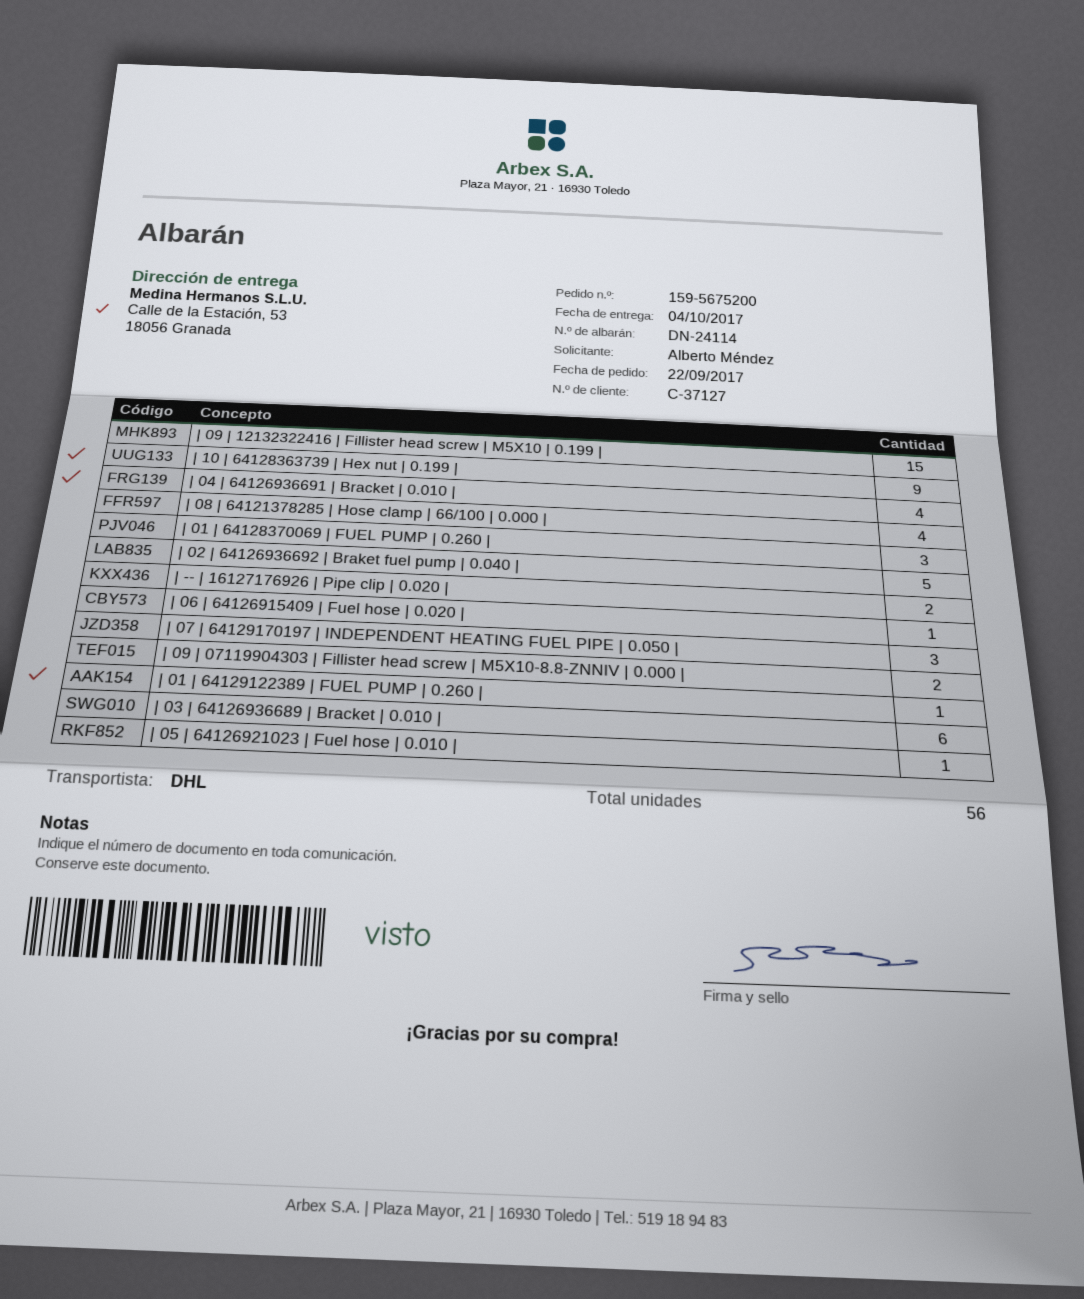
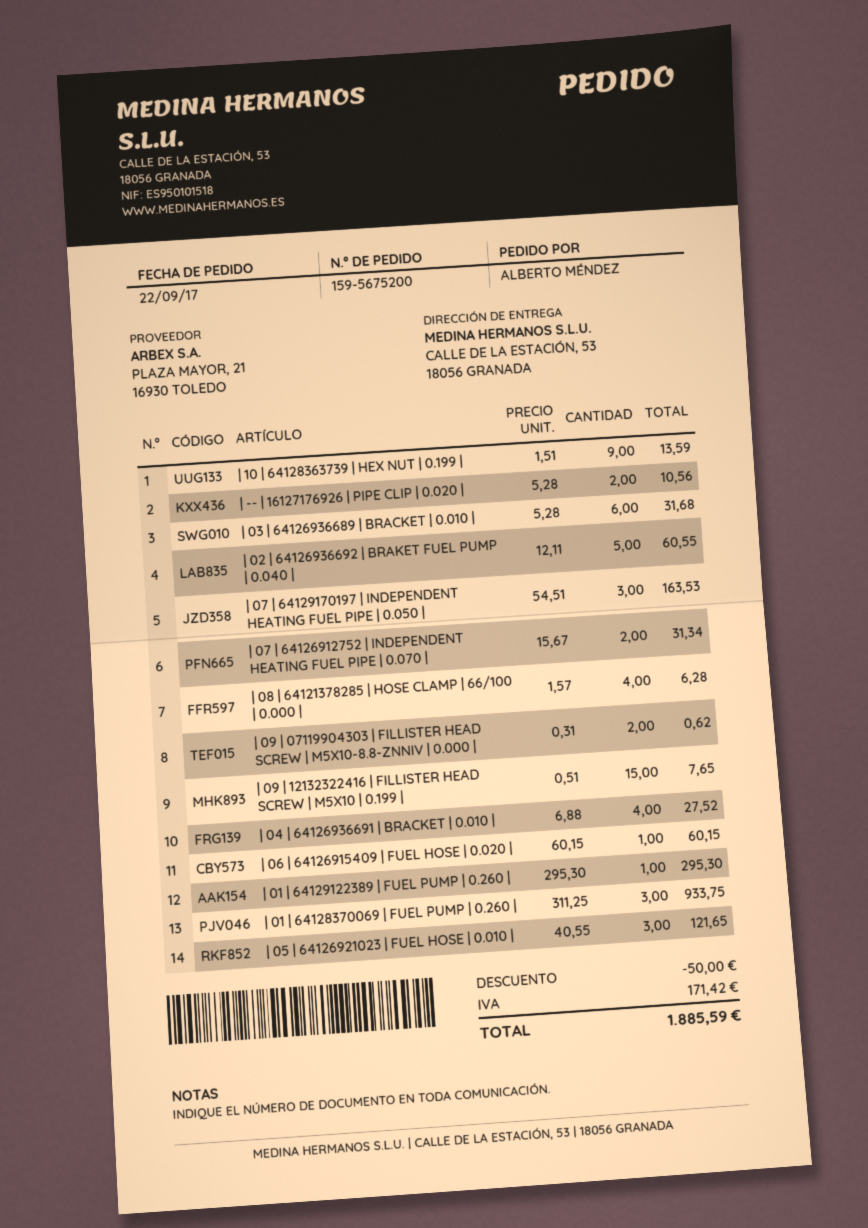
| 05 | 64126921023 | Fuel hose | 0.010 |: 1 -> 3
| 07 | 64126912752 | INDEPENDENT HEATING FUEL PIPE | 0.070 |: none -> 2

